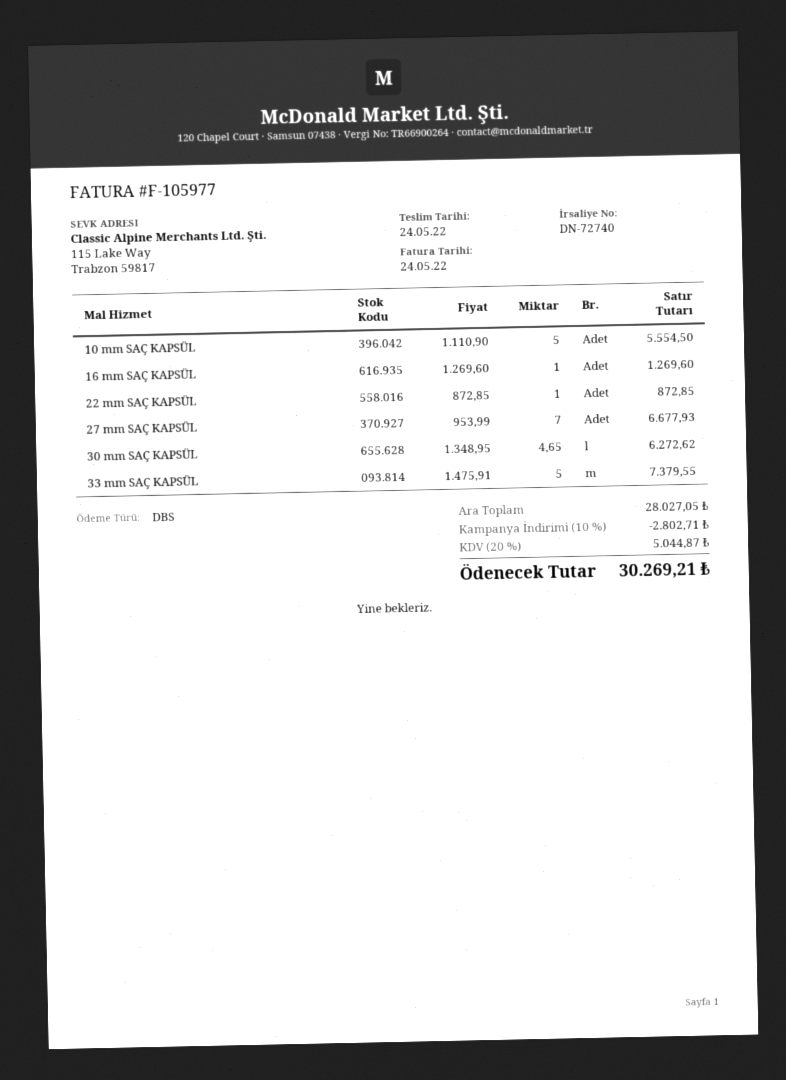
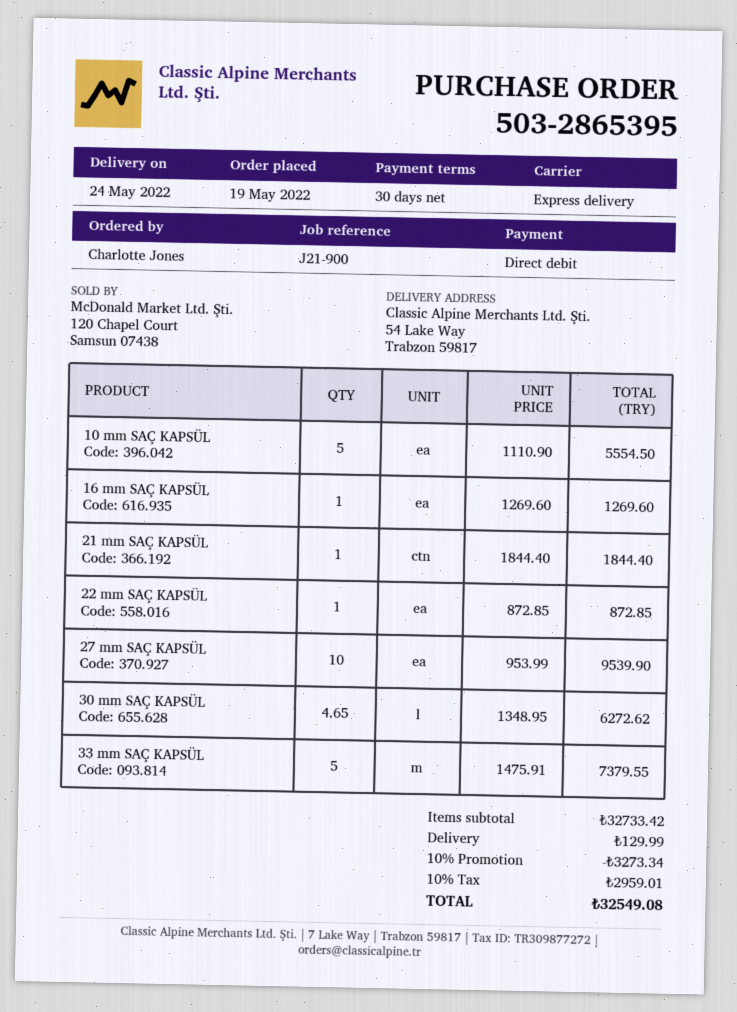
ship to: 115 Lake Way, Trabzon 59817 -> 54 Lake Way, Trabzon 59817
27 mm SAÇ KAPSÜL: 7 x 953.99 = 6677.93 -> 10 x 953.99 = 9539.90
21 mm SAÇ KAPSÜL: none -> 1 x 1844.40 = 1844.40
subtotal: 28027.05 -> 32733.42
discount: 10% = 2802.71 -> 10% = 3273.34
shipping: none -> 129.99
tax: 20% = 5044.87 -> 10% = 2959.01
total: 30269.21 -> 32549.08

